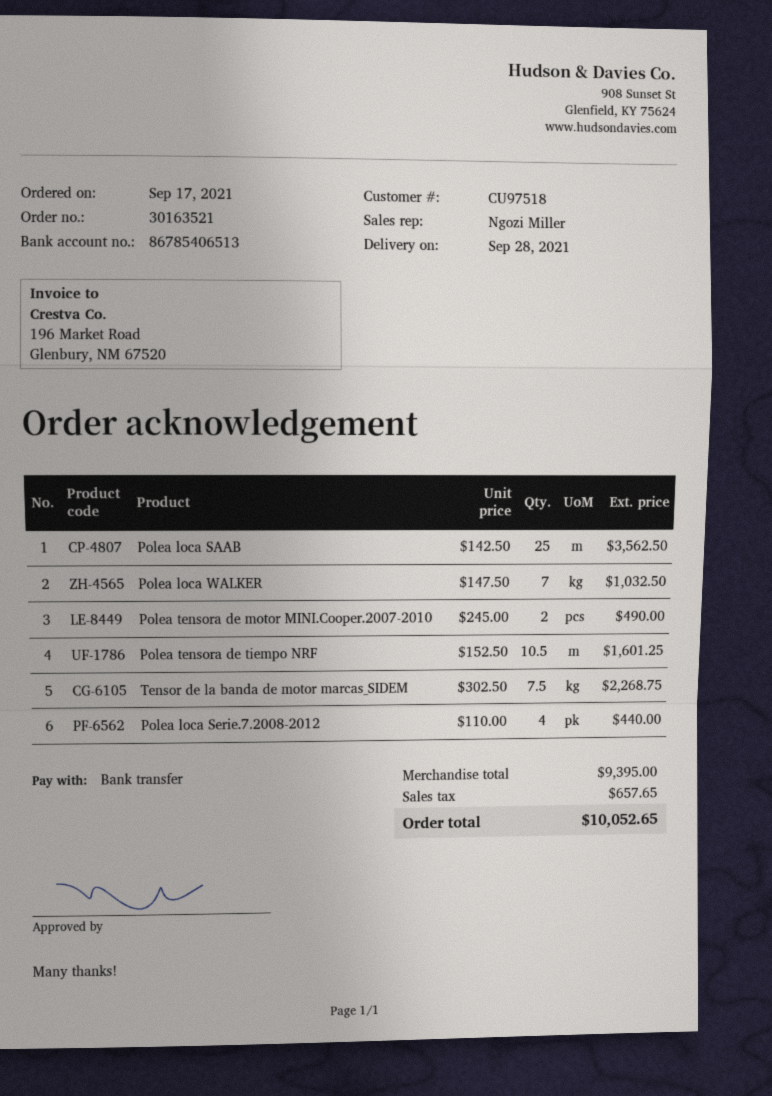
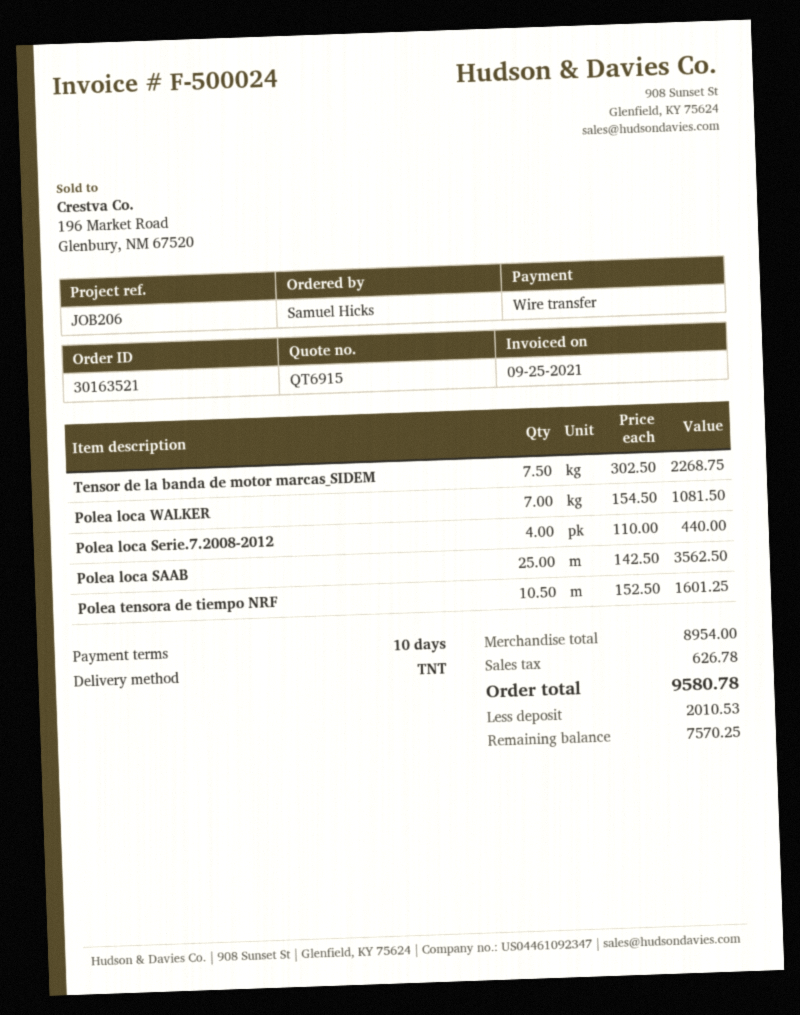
Polea loca WALKER: 7 x 147.50 = 1032.50 -> 7 x 154.50 = 1081.50
Polea tensora de motor MINI.Cooper.2007-2010: 2 x 245.00 = 490.00 -> none
subtotal: 9395.00 -> 8954.00
tax: 657.65 -> 626.78
total: 10052.65 -> 9580.78

